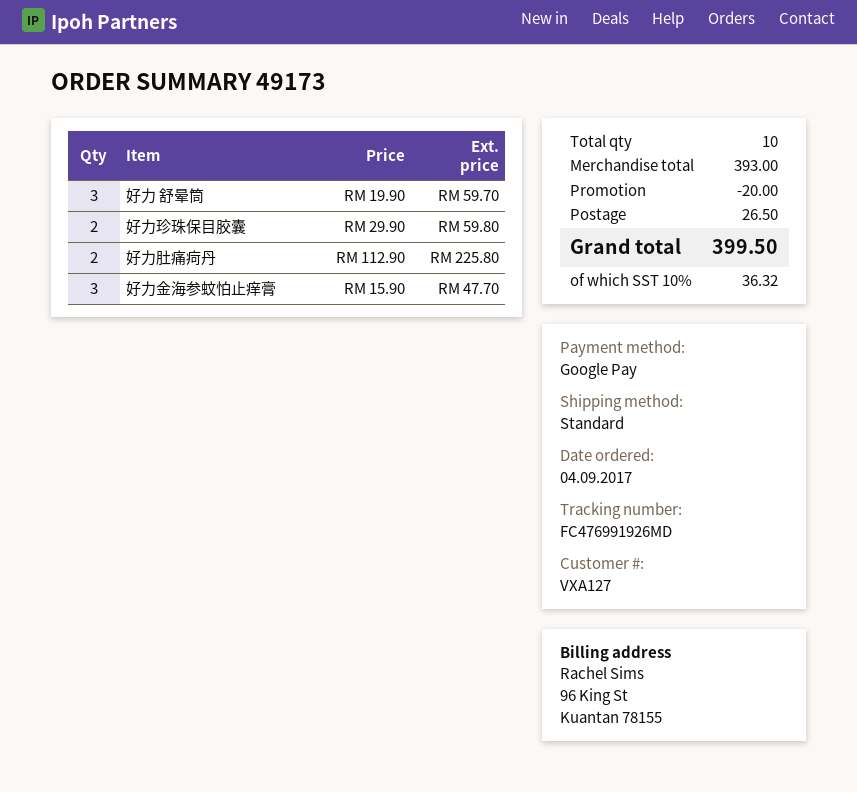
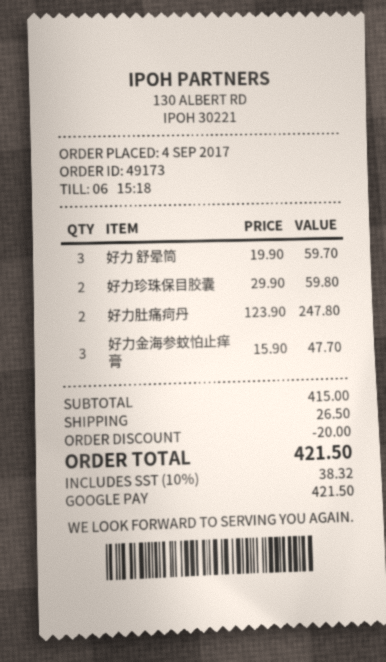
好力肚痛疴丹: 2 x 112.90 = 225.80 -> 2 x 123.90 = 247.80
subtotal: 393.00 -> 415.00
tax: 10% = 36.32 -> 10% = 38.32
total: 399.50 -> 421.50

